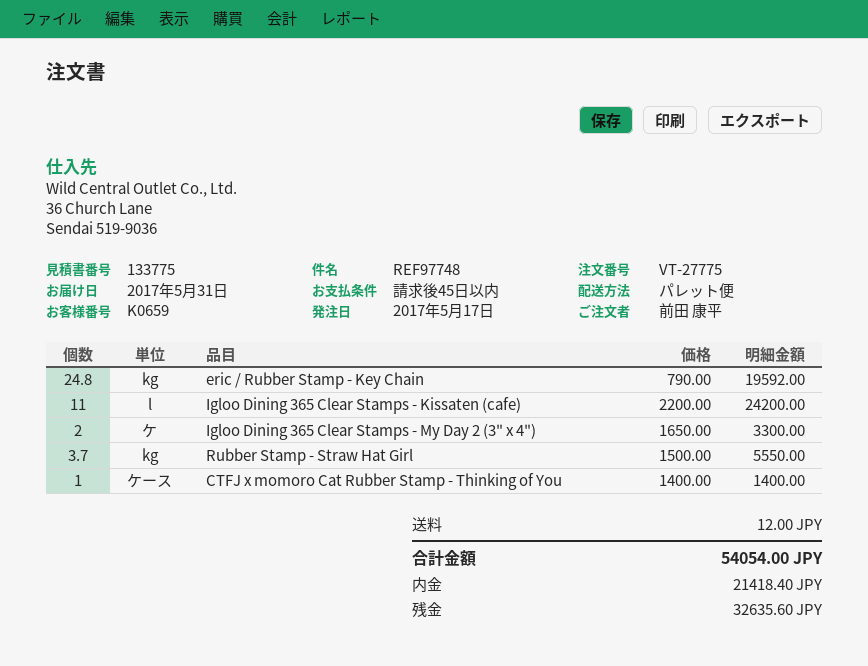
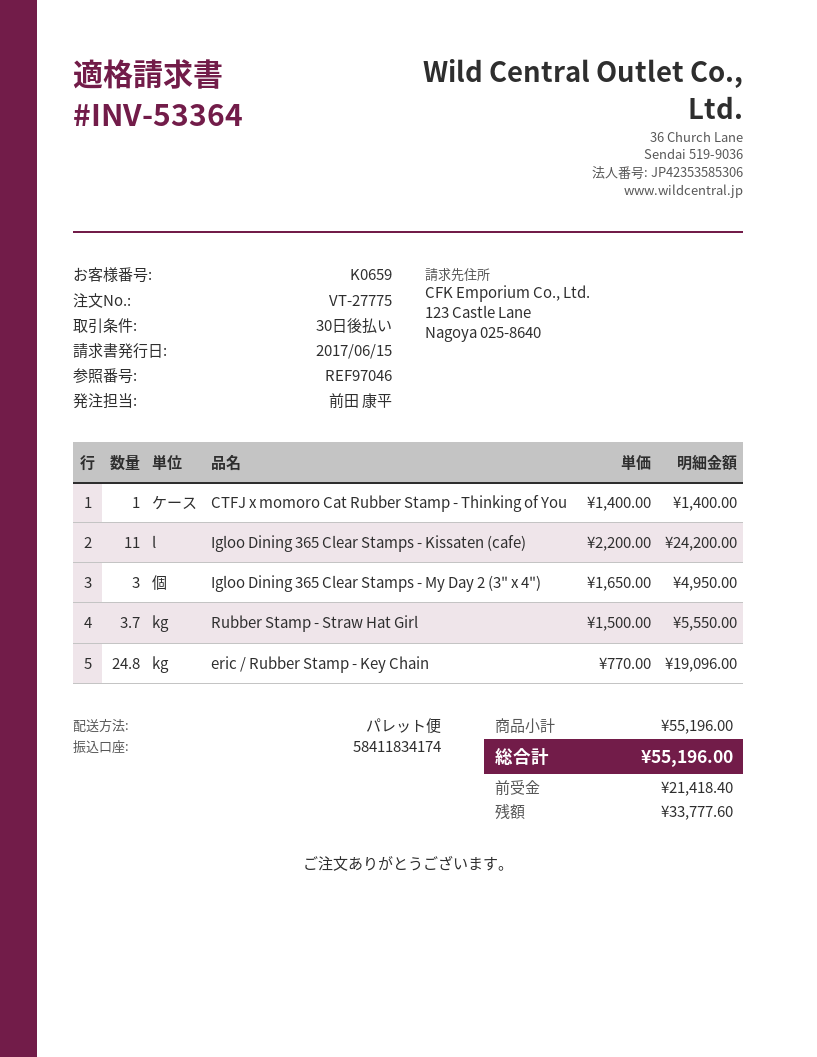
payment terms: 45 days -> 30 days
reference: REF97748 -> REF97046
eric / Rubber Stamp - Key Chain: 24.8 x 790.00 = 19592.00 -> 24.8 x 770.00 = 19096.00
Igloo Dining 365 Clear Stamps - My Day 2 (3" x 4"): 2 x 1650.00 = 3300.00 -> 3 x 1650.00 = 4950.00
shipping: 12.00 -> none
total: 54054.00 -> 55196.00
balance: 32635.60 -> 33777.60

